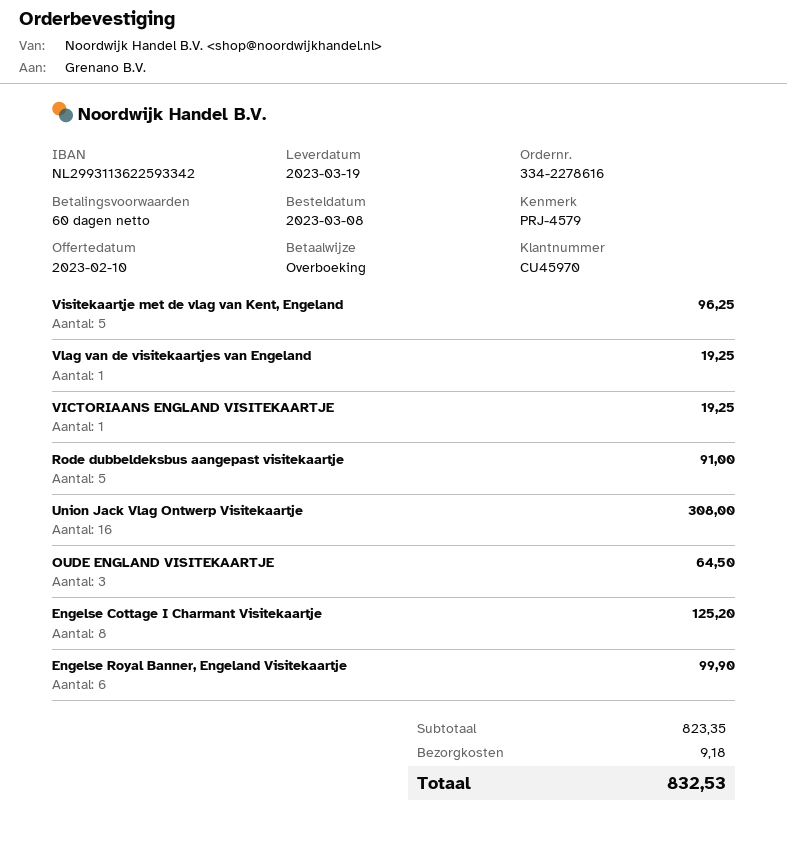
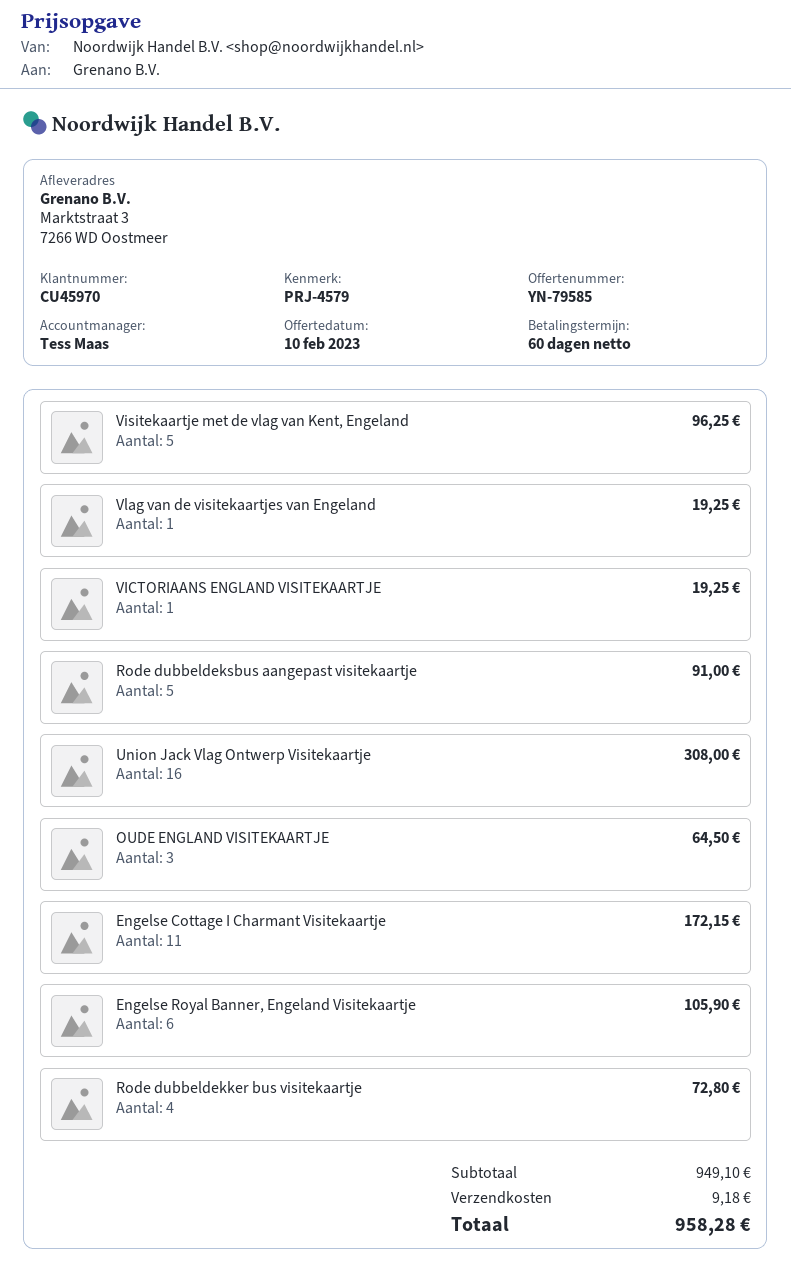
Engelse Cottage I Charmant Visitekaartje: 8 for 125.20 -> 11 for 172.15
Engelse Royal Banner, Engeland Visitekaartje: 6 for 99.90 -> 6 for 105.90
Rode dubbeldekker bus visitekaartje: none -> 4 for 72.80
subtotal: 823.35 -> 949.10
total: 832.53 -> 958.28

